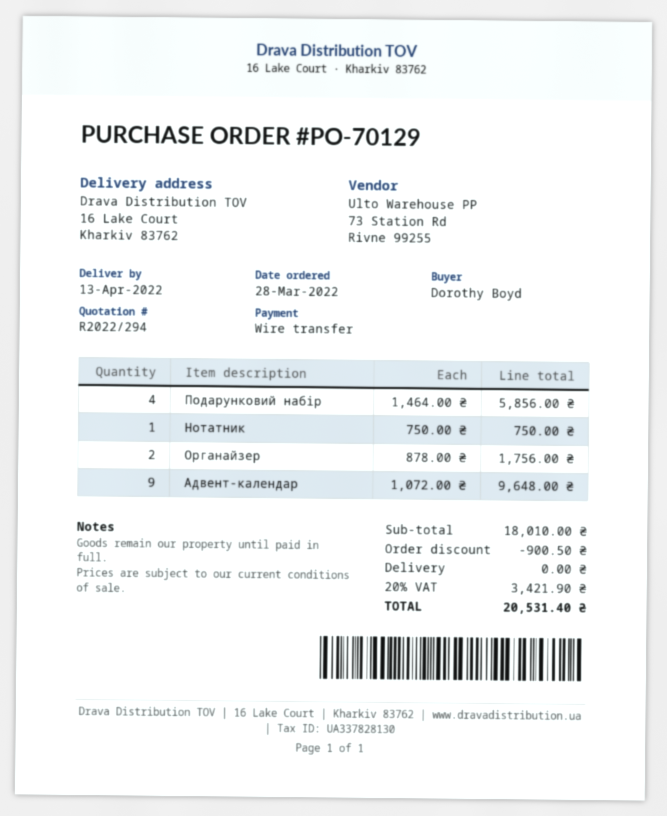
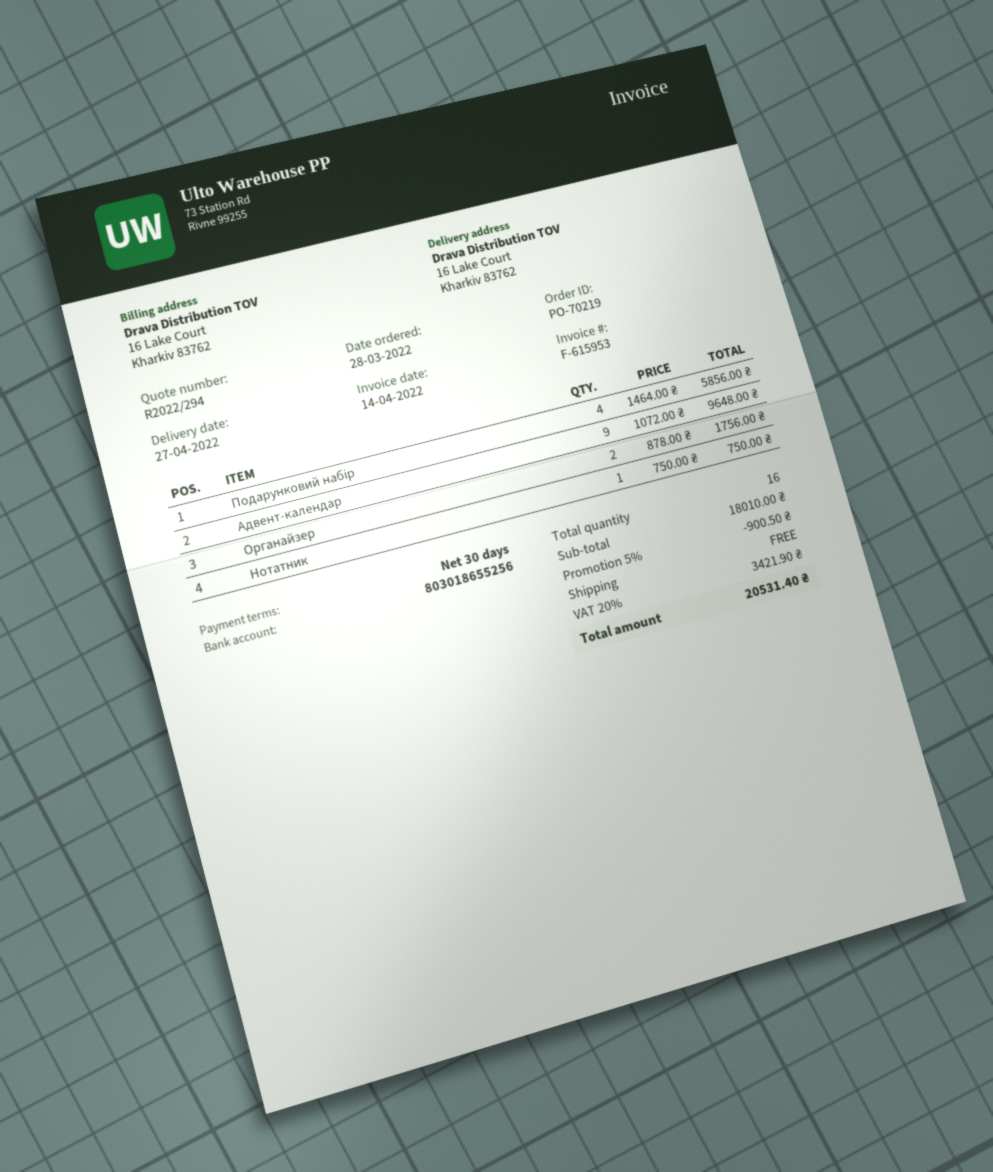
order number: PO-70129 -> PO-70219
delivery date: 2022-04-13 -> 2022-04-27

